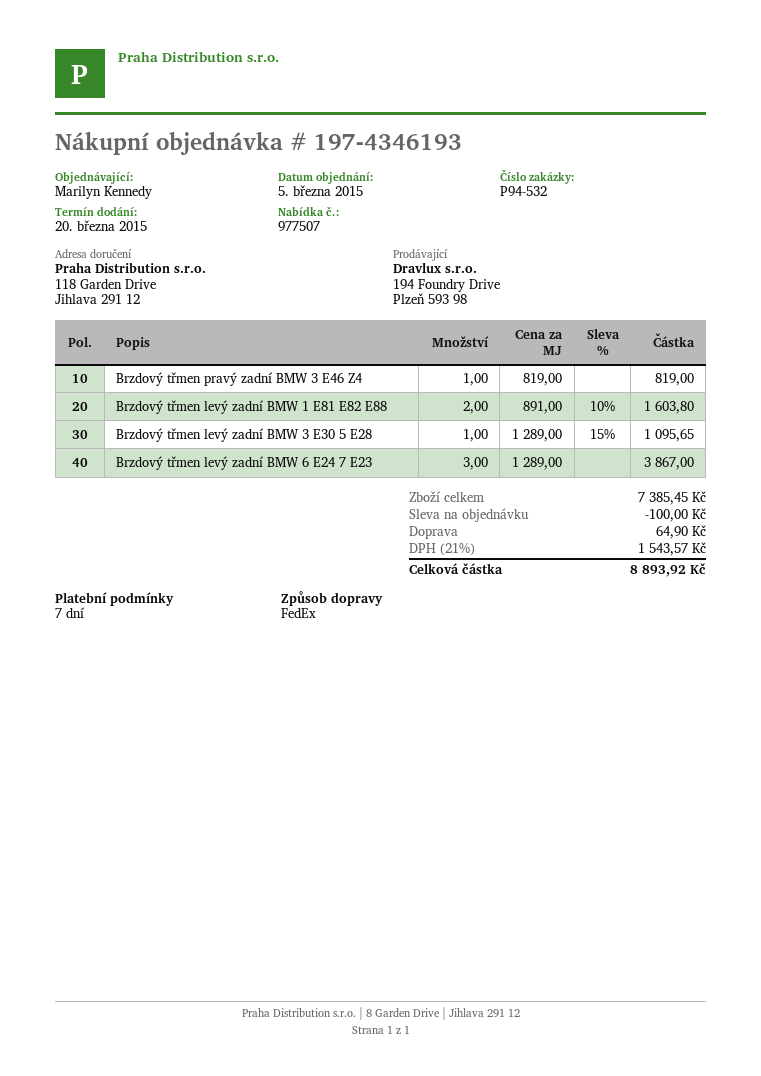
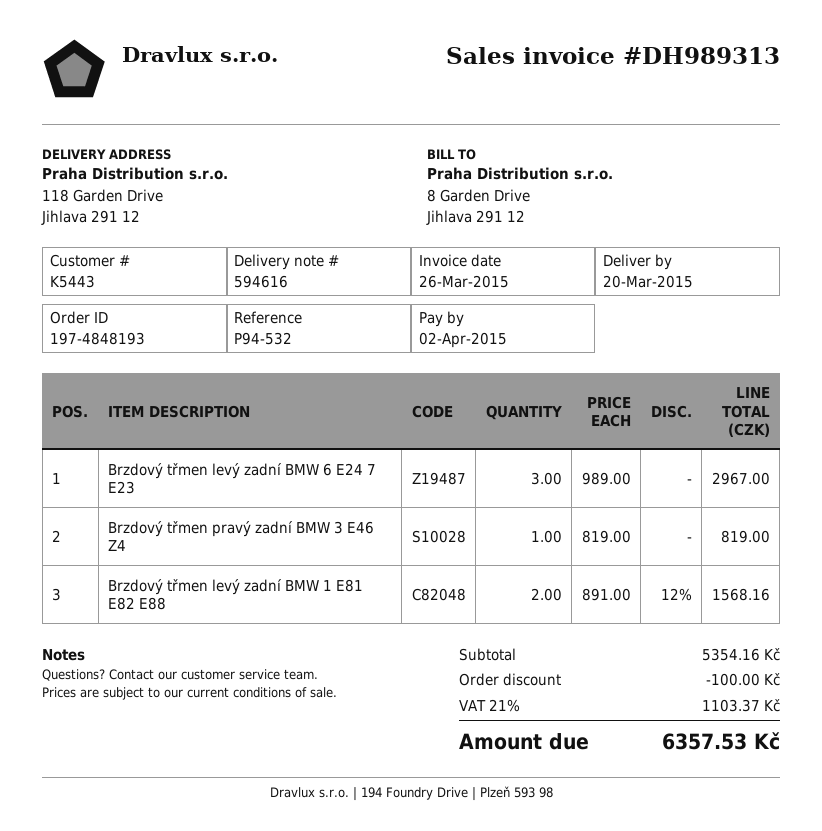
order number: 197-4346193 -> 197-4848193
Brzdový třmen levý zadní BMW 1 E81 E82 E88: 2 x 891.00 - 10% = 1603.80 -> 2 x 891.00 - 12% = 1568.16
Brzdový třmen levý zadní BMW 3 E30 5 E28: 1 x 1289.00 - 15% = 1095.65 -> none
Brzdový třmen levý zadní BMW 6 E24 7 E23: 3 x 1289.00 = 3867.00 -> 3 x 989.00 = 2967.00
subtotal: 7385.45 -> 5354.16
shipping: 64.90 -> none
tax: 21% = 1543.57 -> 21% = 1103.37
total: 8893.92 -> 6357.53

